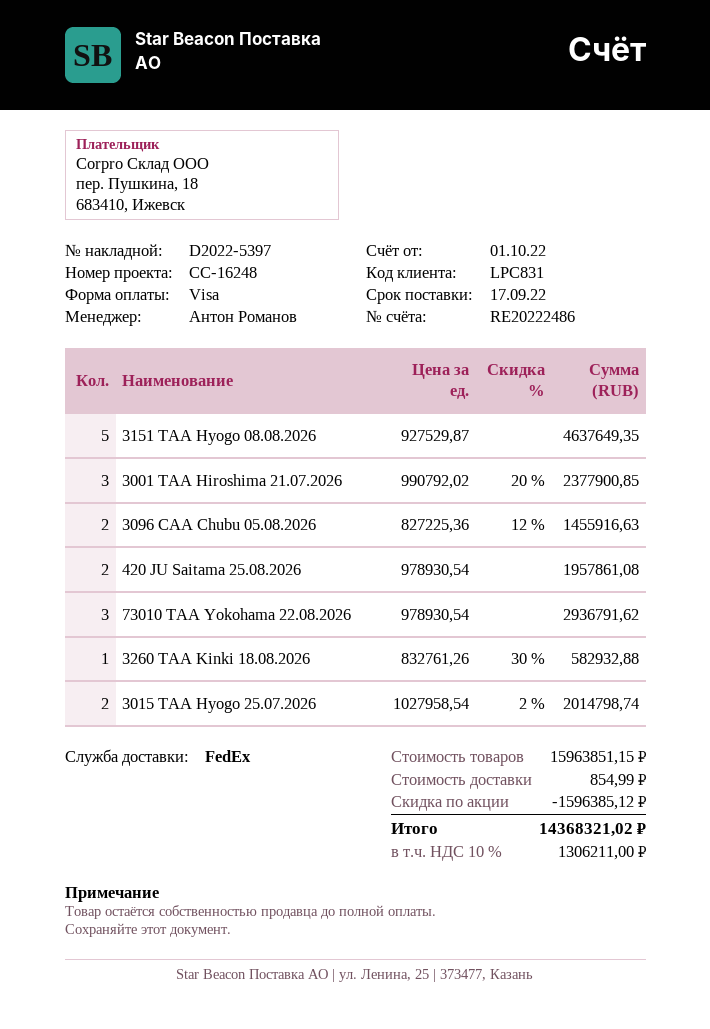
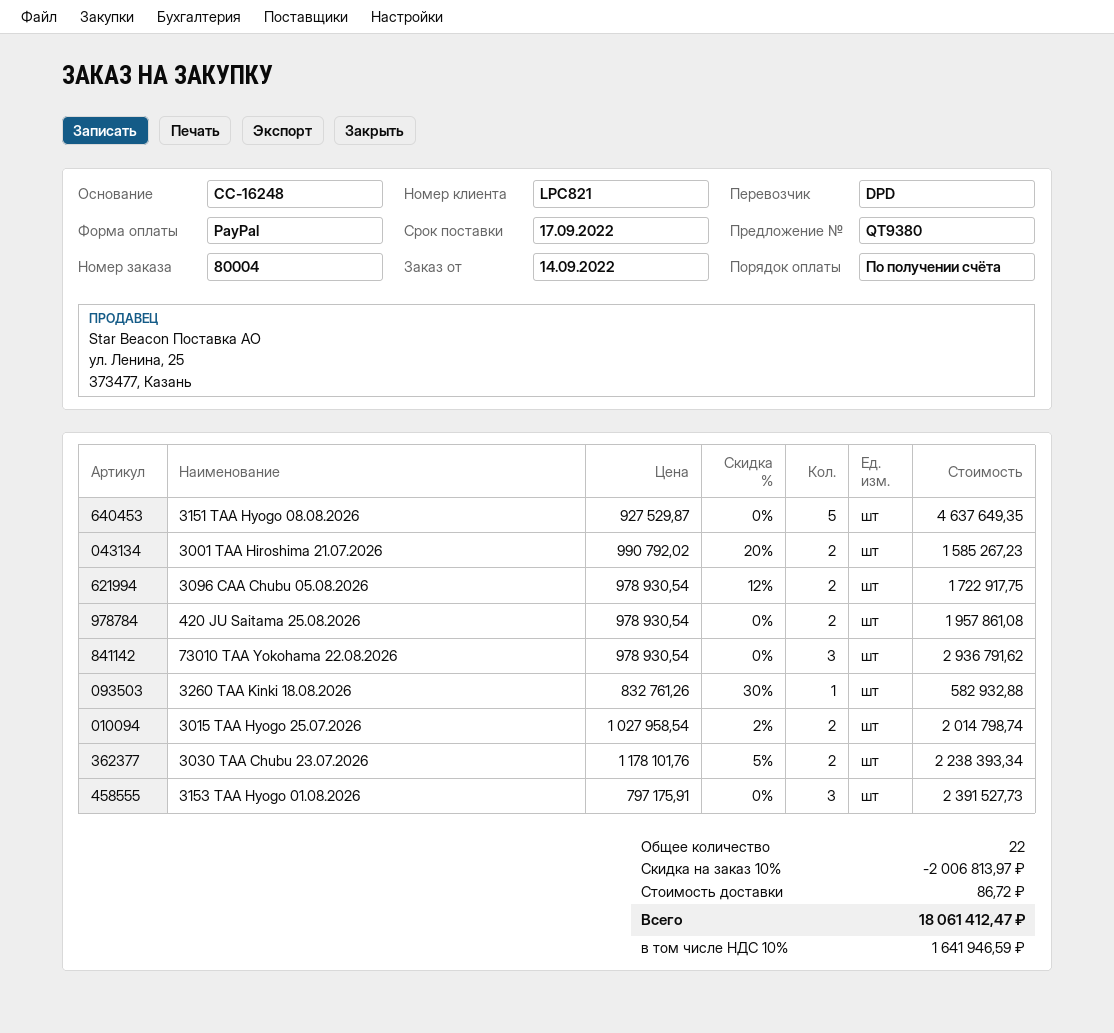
customer number: LPC831 -> LPC821
payment method: Visa -> PayPal
shipping method: FedEx -> DPD
3001 TAA Hiroshima 21.07.2026: 3 x 990792.02 - 20% = 2377900.85 -> 2 x 990792.02 - 20% = 1585267.23
3096 CAA Chubu 05.08.2026: 2 x 827225.36 - 12% = 1455916.63 -> 2 x 978930.54 - 12% = 1722917.75
3030 TAA Chubu 23.07.2026: none -> 2 x 1178101.76 - 5% = 2238393.34
3153 TAA Hyogo 01.08.2026: none -> 3 x 797175.91 = 2391527.73
discount: 1596385.12 -> 2006813.97
shipping: 854.99 -> 86.72
tax: 10% = 1306211.00 -> 10% = 1641946.59
total: 14368321.02 -> 18061412.47

